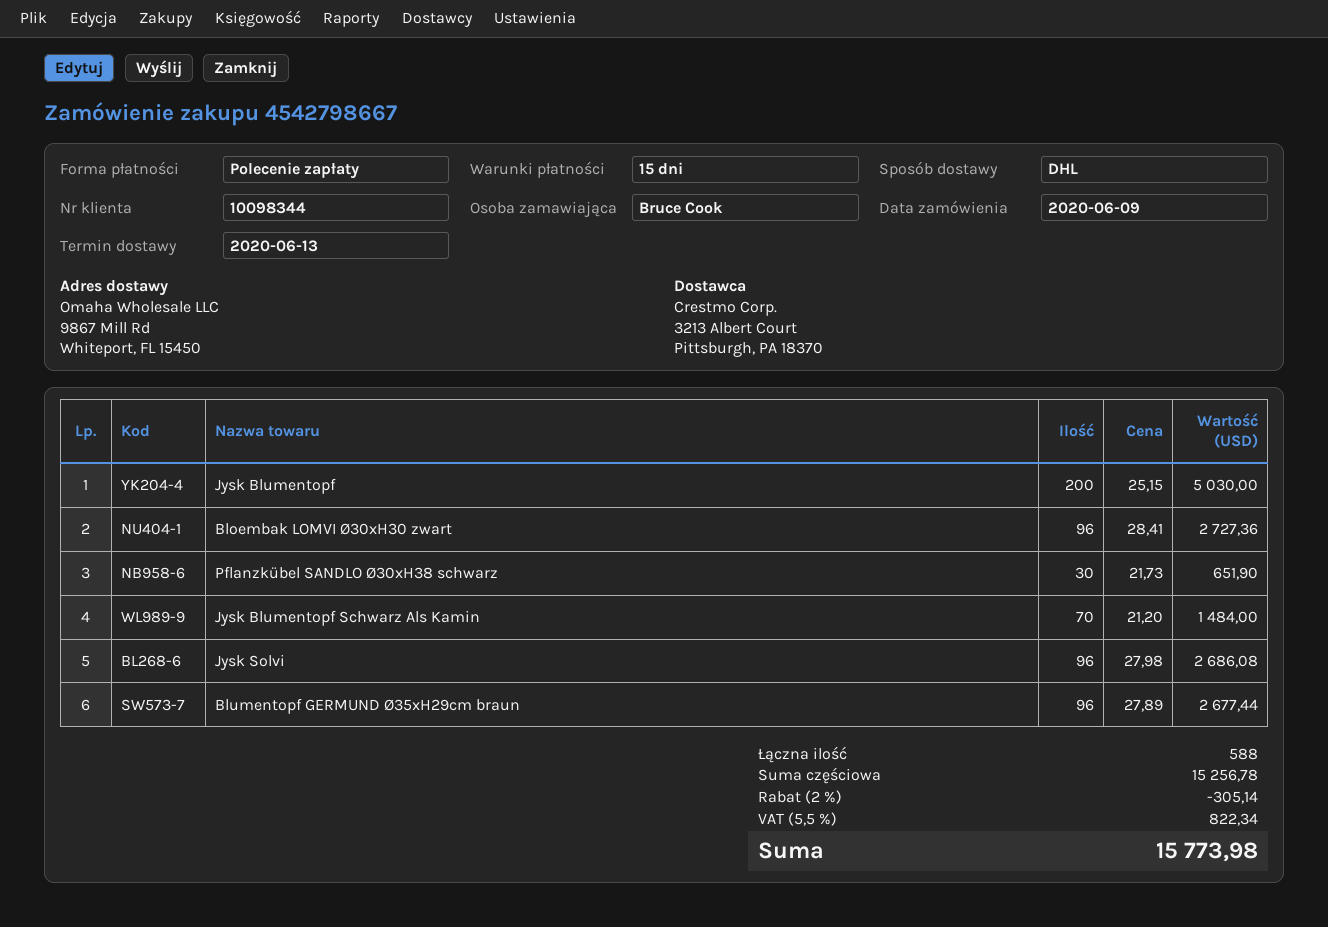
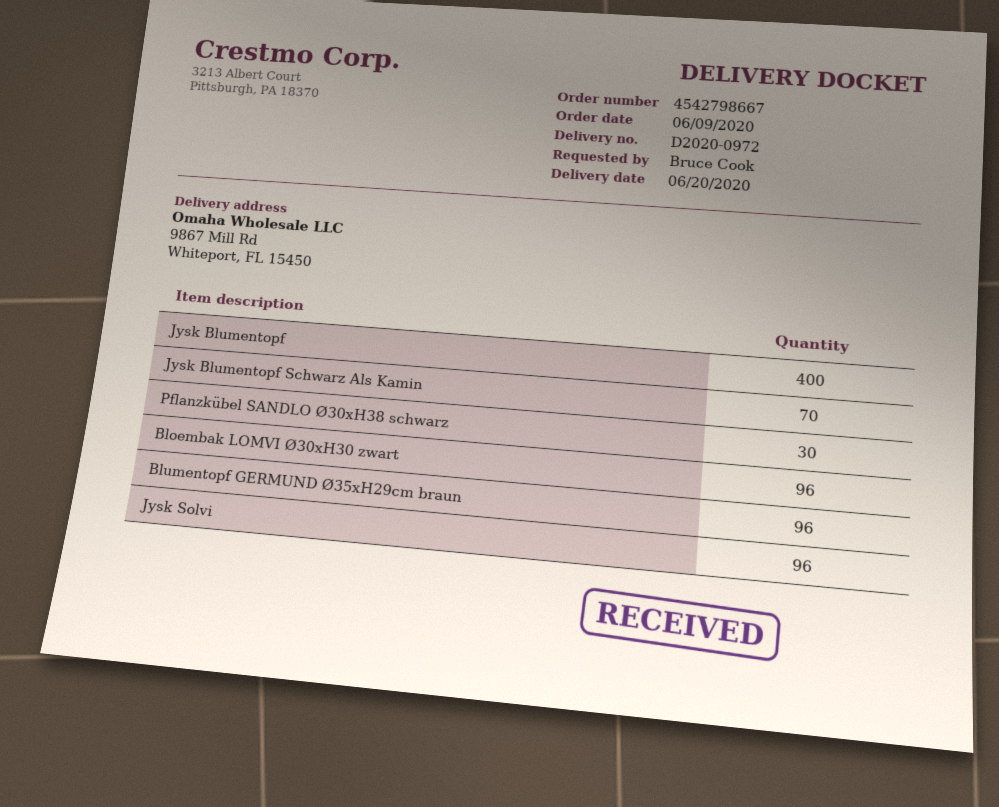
delivery date: 2020-06-13 -> 2020-06-20
Jysk Blumentopf: 200 -> 400

